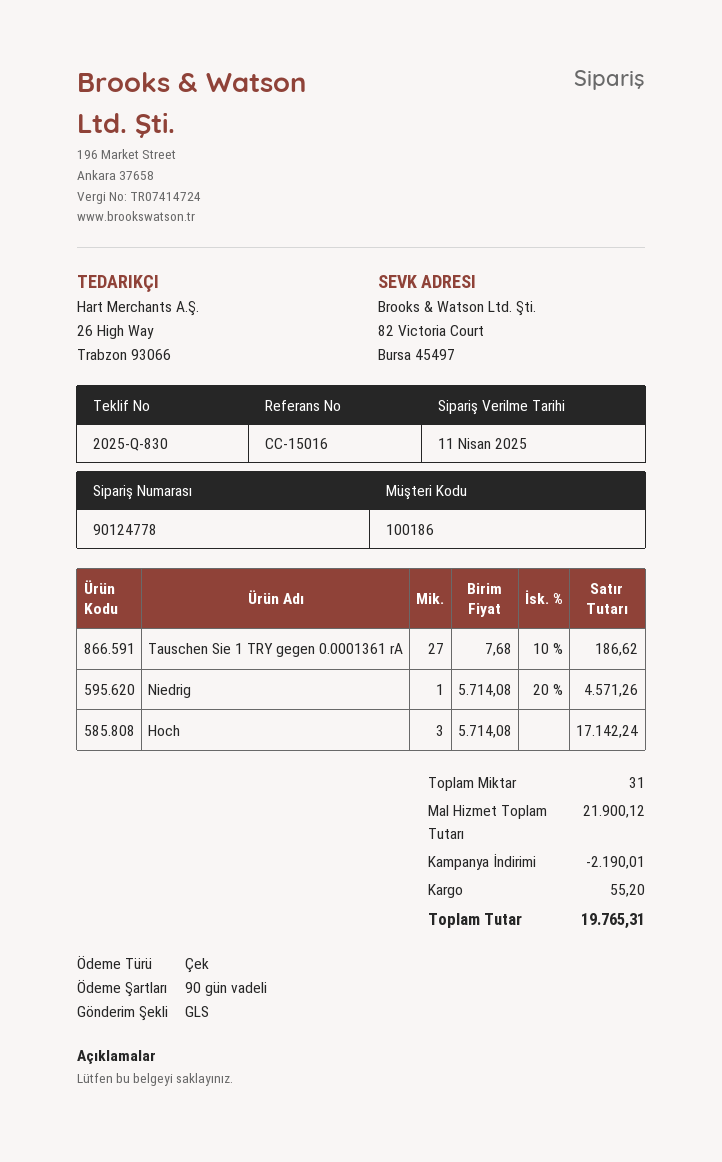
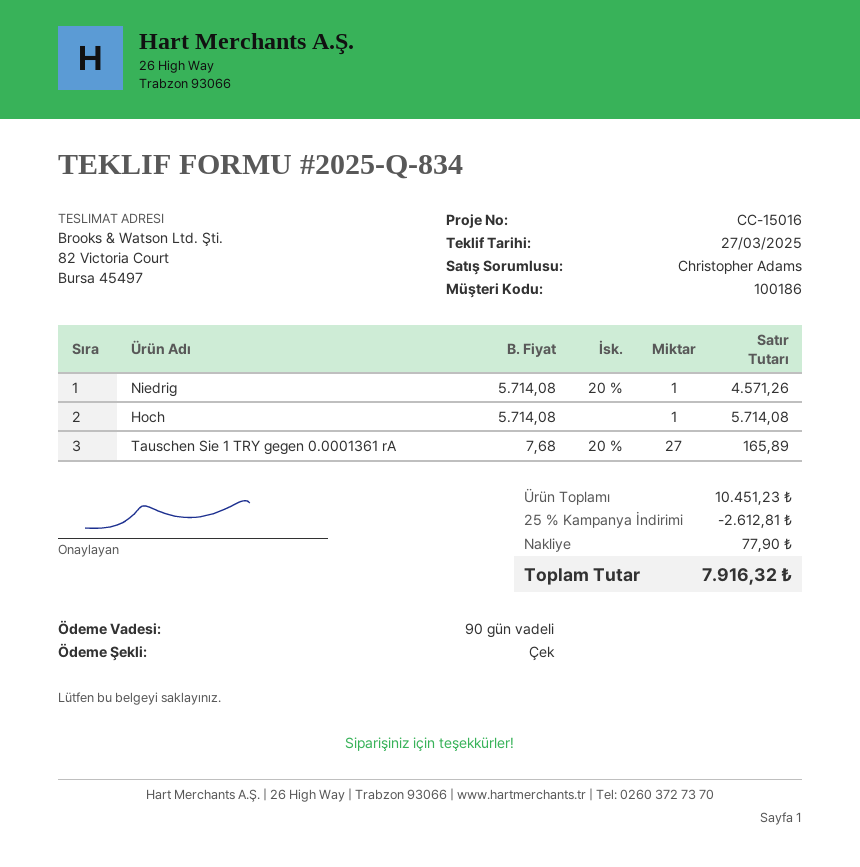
quote number: 2025-Q-830 -> 2025-Q-834
Tauschen Sie 1 TRY gegen 0.0001361 rA: 27 x 7.68 - 10% = 186.62 -> 27 x 7.68 - 20% = 165.89
Hoch: 3 x 5714.08 = 17142.24 -> 1 x 5714.08 = 5714.08
subtotal: 21900.12 -> 10451.23
discount: 2190.01 -> 2612.81
shipping: 55.20 -> 77.90
total: 19765.31 -> 7916.32

